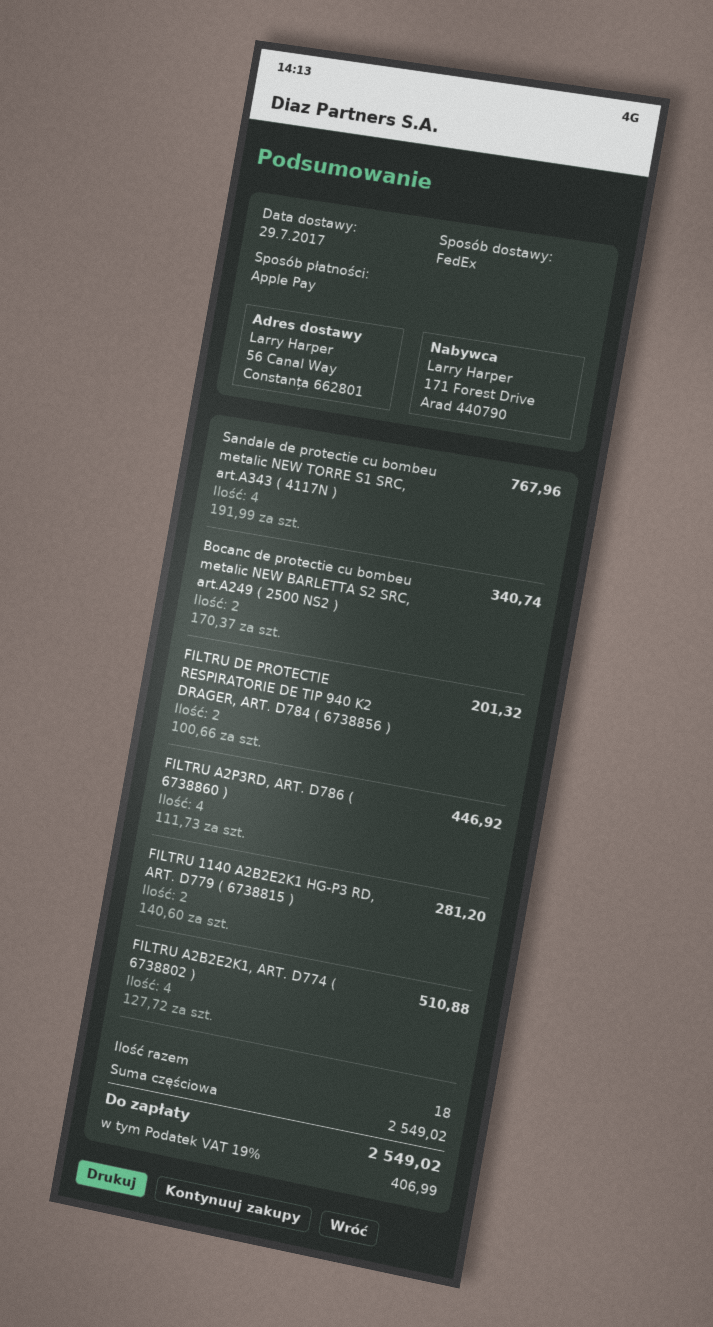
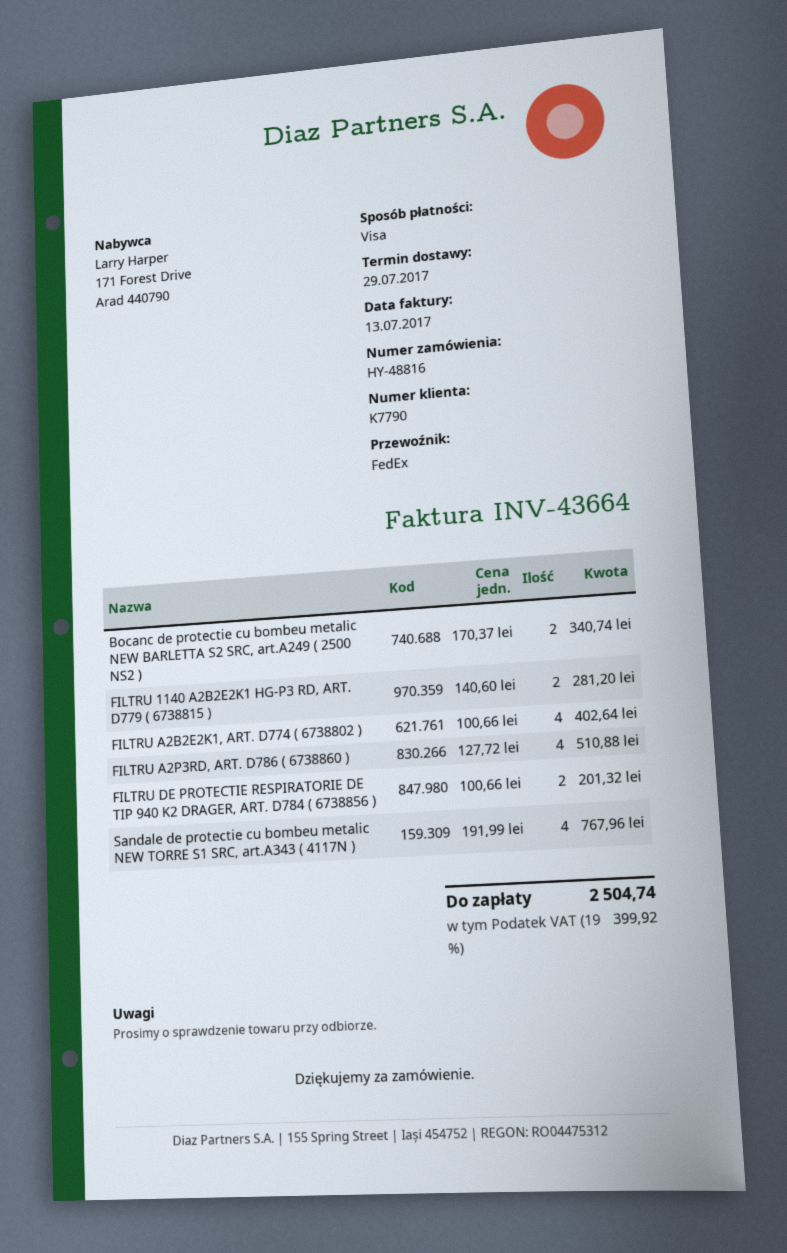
payment method: Apple Pay -> Visa
FILTRU A2P3RD, ART. D786 ( 6738860 ): 4 x 111.73 = 446.92 -> 4 x 127.72 = 510.88
FILTRU A2B2E2K1, ART. D774 ( 6738802 ): 4 x 127.72 = 510.88 -> 4 x 100.66 = 402.64
tax: 19% = 406.99 -> 19% = 399.92
total: 2549.02 -> 2504.74

